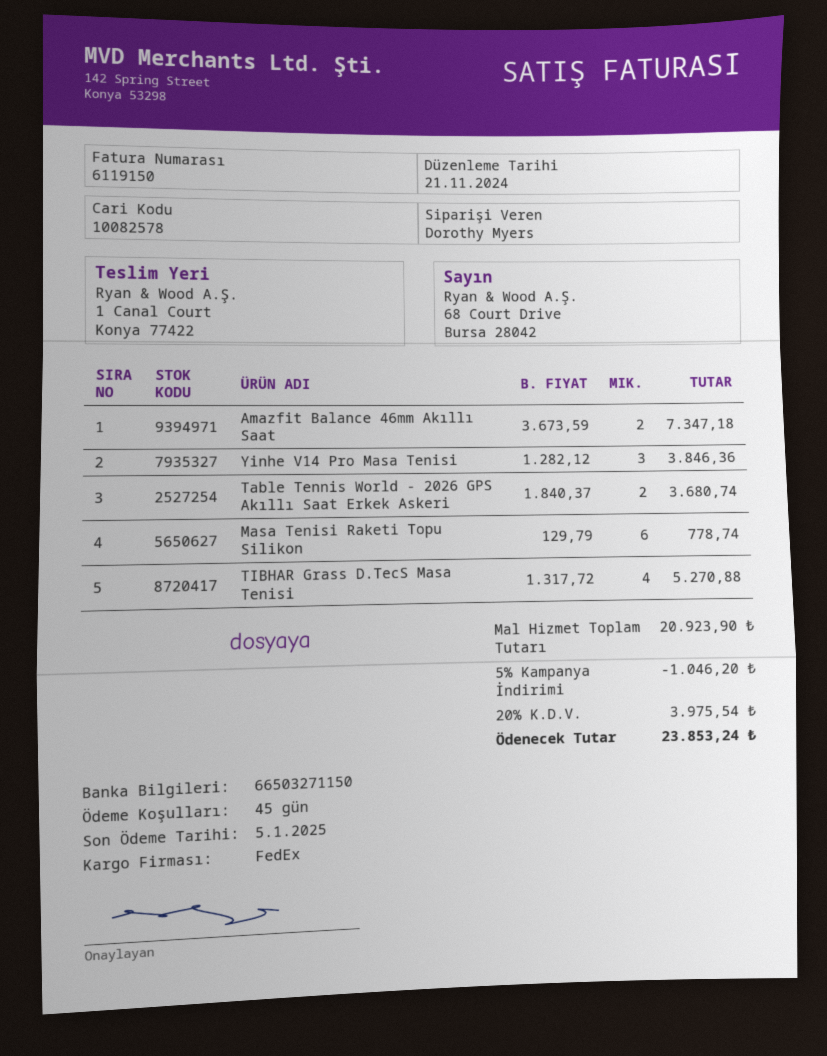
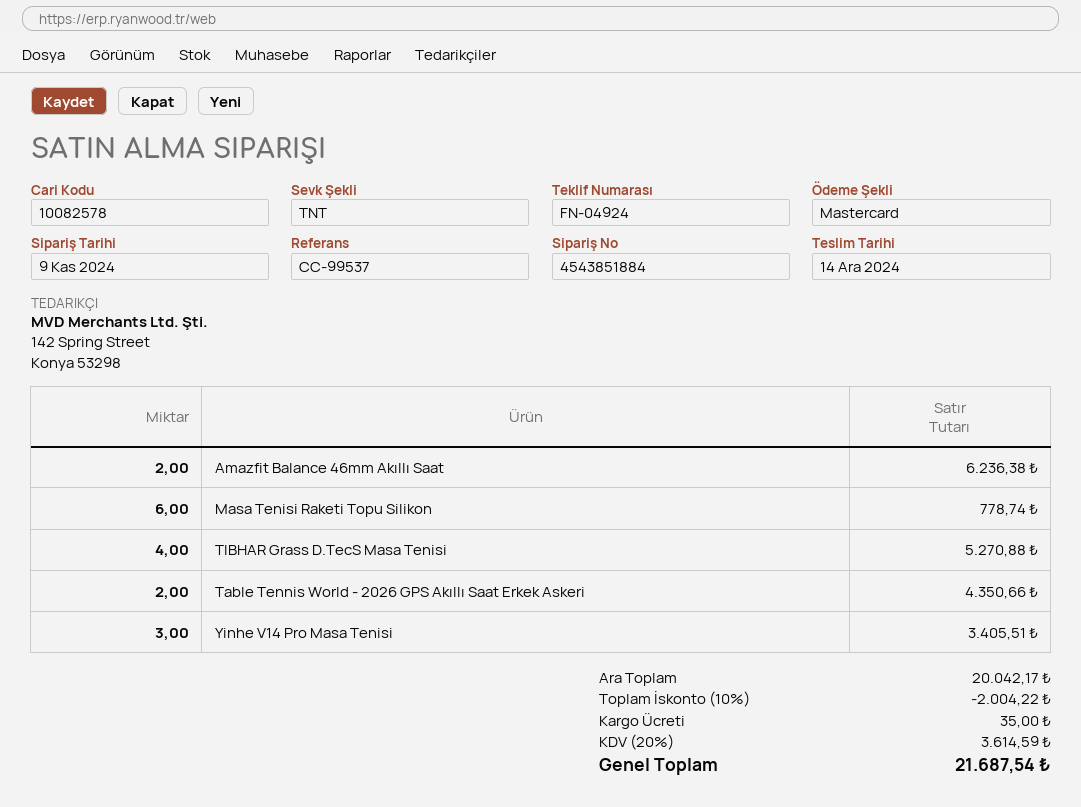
shipping method: FedEx -> TNT
Amazfit Balance 46mm Akıllı Saat: 2 for 7347.18 -> 2 for 6236.38
Yinhe V14 Pro Masa Tenisi: 3 for 3846.36 -> 3 for 3405.51
Table Tennis World - 2026 GPS Akıllı Saat Erkek Askeri: 2 for 3680.74 -> 2 for 4350.66
subtotal: 20923.90 -> 20042.17
discount: 5% = 1046.20 -> 10% = 2004.22
shipping: none -> 35.00
tax: 20% = 3975.54 -> 20% = 3614.59
total: 23853.24 -> 21687.54

